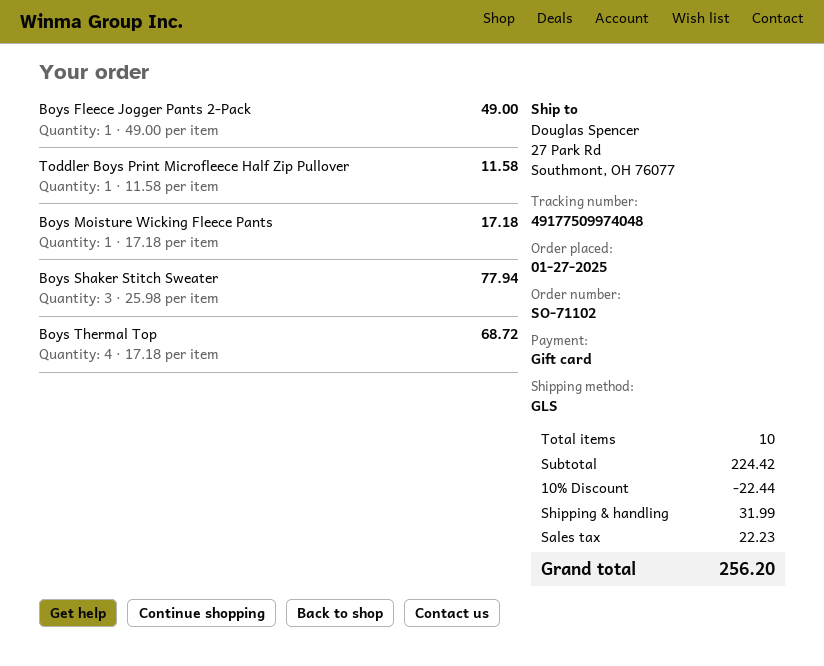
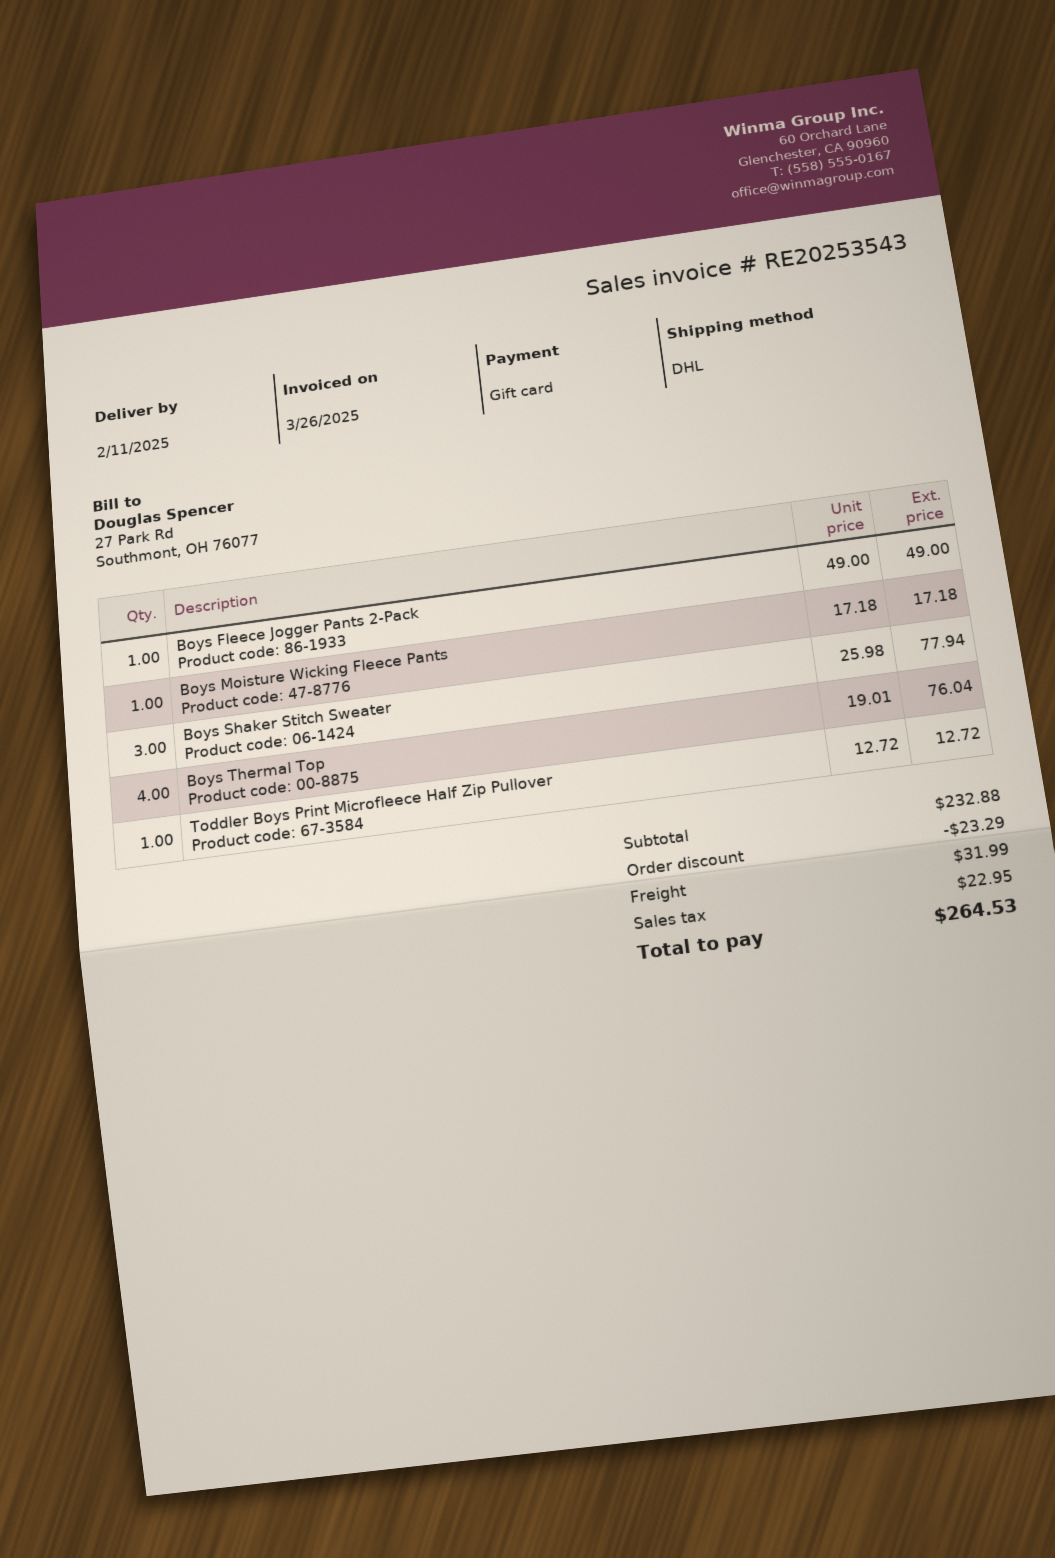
shipping method: GLS -> DHL
Toddler Boys Print Microfleece Half Zip Pullover: 1 x 11.58 = 11.58 -> 1 x 12.72 = 12.72
Boys Thermal Top: 4 x 17.18 = 68.72 -> 4 x 19.01 = 76.04
subtotal: 224.42 -> 232.88
discount: 22.44 -> 23.29
tax: 22.23 -> 22.95
total: 256.20 -> 264.53

